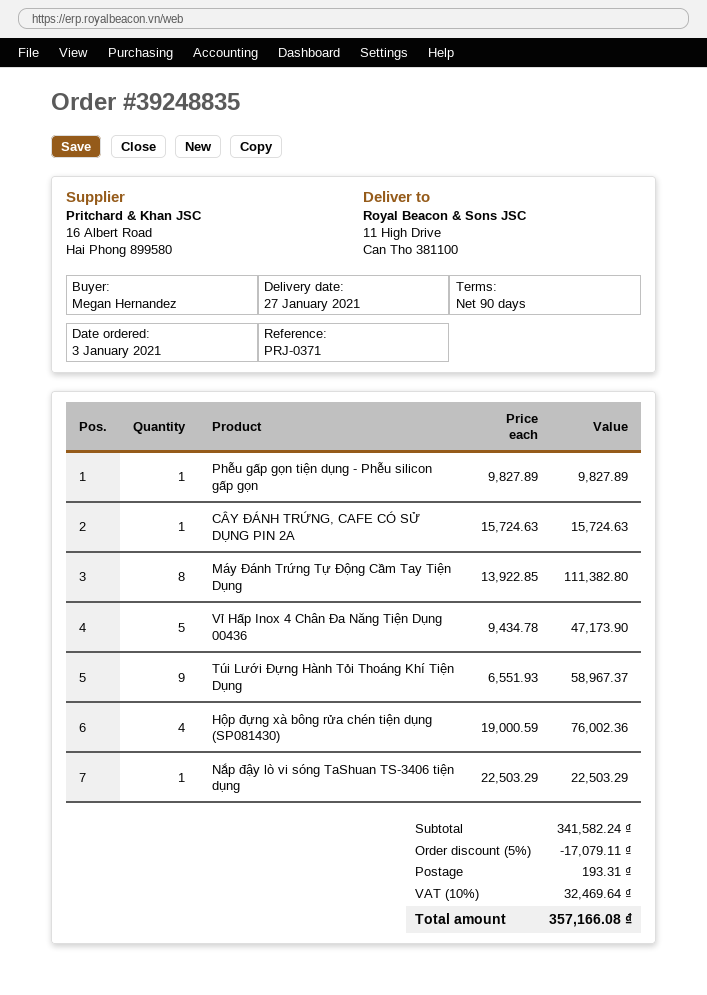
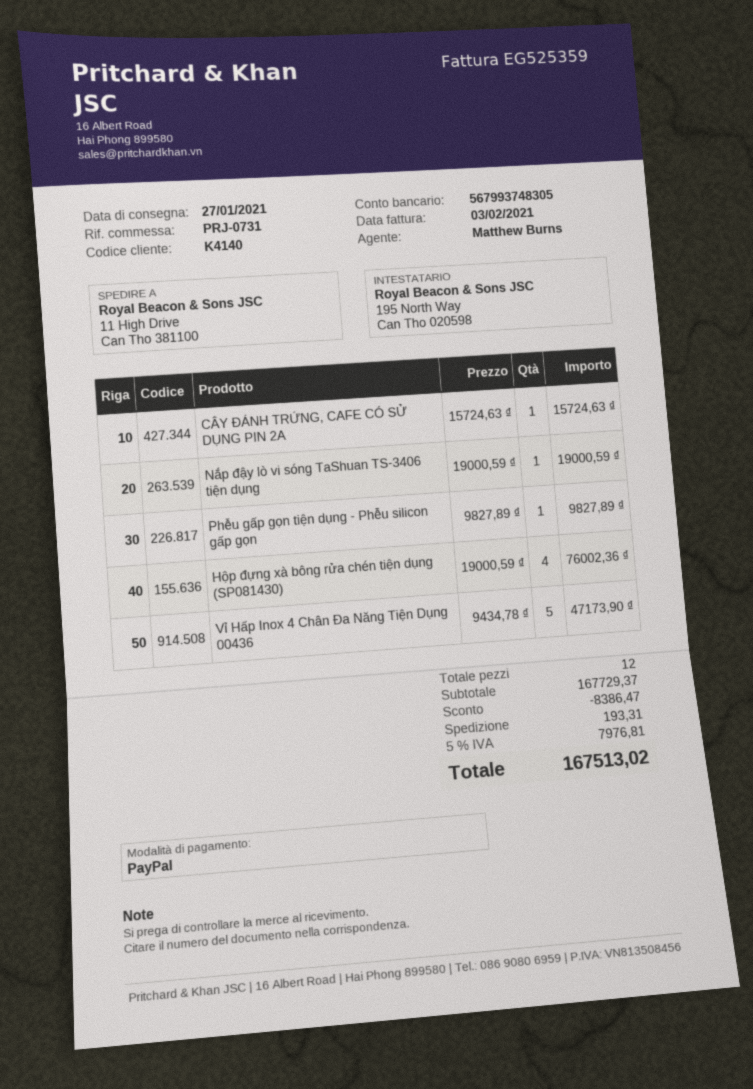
reference: PRJ-0371 -> PRJ-0731
Máy Đánh Trứng Tự Động Cầm Tay Tiện Dụng: 8 x 13922.85 = 111382.80 -> none
Túi Lưới Đựng Hành Tỏi Thoáng Khí Tiện Dụng: 9 x 6551.93 = 58967.37 -> none
Nắp đậy lò vi sóng TaShuan TS-3406 tiện dụng: 1 x 22503.29 = 22503.29 -> 1 x 19000.59 = 19000.59
subtotal: 341582.24 -> 167729.37
discount: 17079.11 -> 8386.47
tax: 10% = 32469.64 -> 5% = 7976.81
total: 357166.08 -> 167513.02

